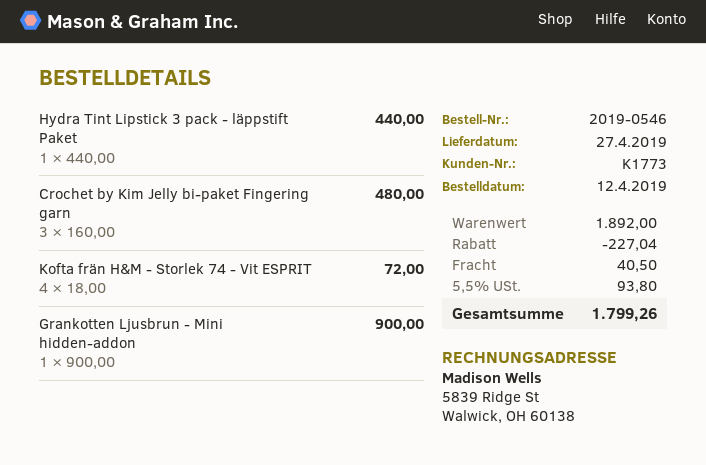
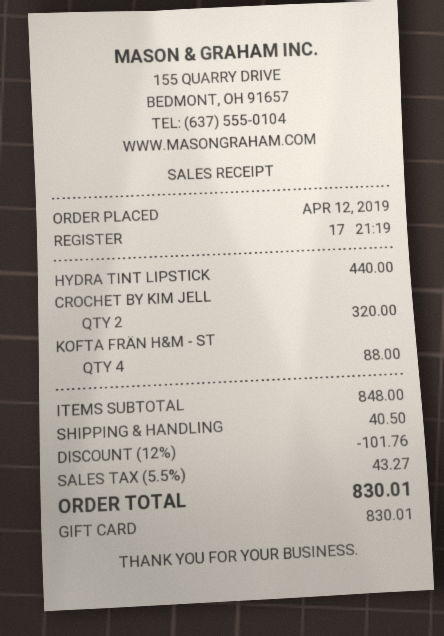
Crochet by Kim Jelly bi-paket Fingering garn: 3 for 480.00 -> 2 for 320.00
Kofta frän H&M - Storlek 74 - Vit ESPRIT: 4 for 72.00 -> 4 for 88.00
Grankotten Ljusbrun - Mini hidden-addon: 1 for 900.00 -> none
subtotal: 1892.00 -> 848.00
discount: 227.04 -> 101.76
tax: 5.5% = 93.80 -> 5.5% = 43.27
total: 1799.26 -> 830.01

